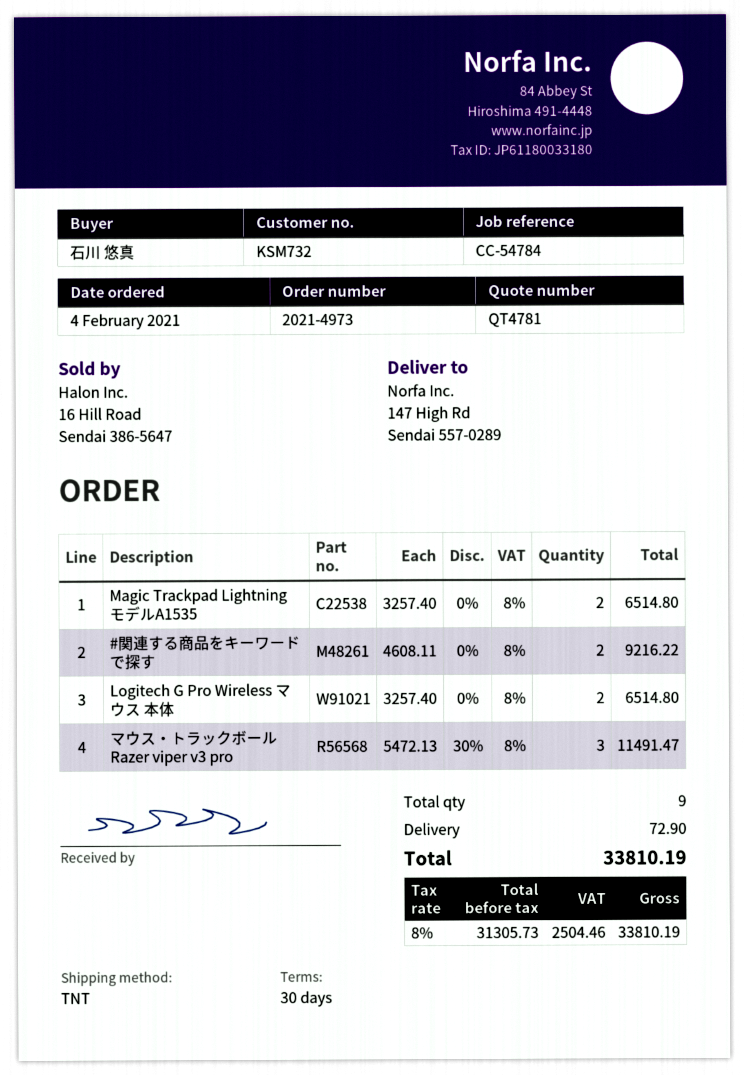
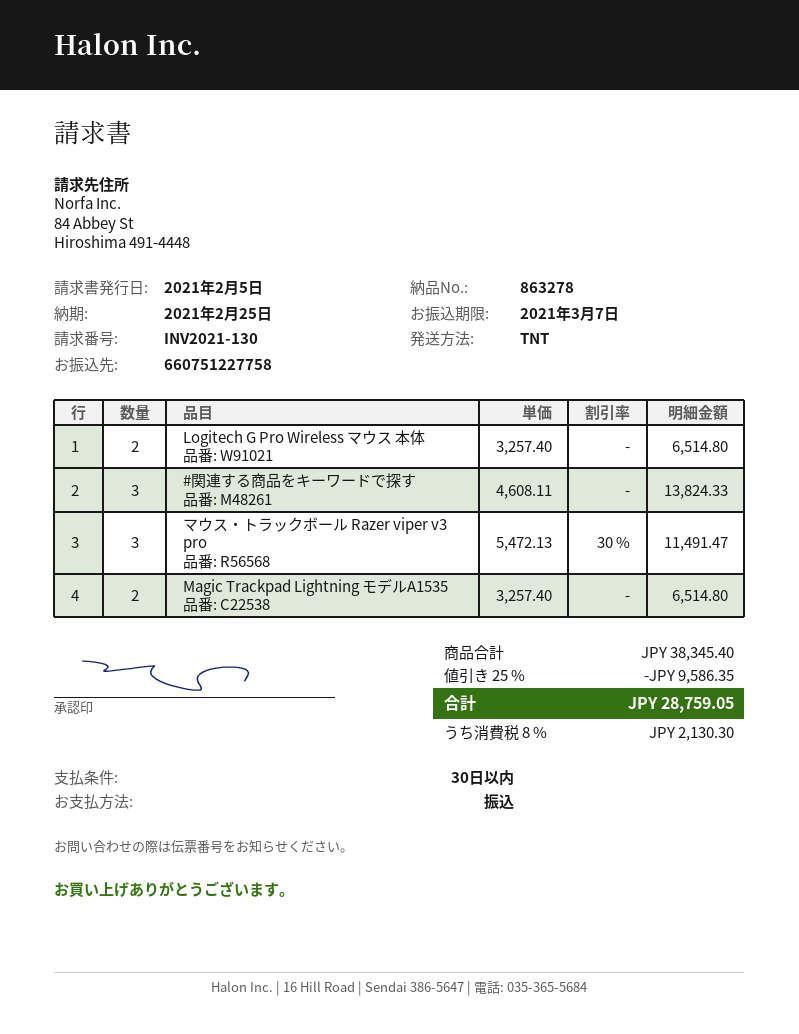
#関連する商品をキーワードで探す: 2 x 4608.11 = 9216.22 -> 3 x 4608.11 = 13824.33
discount: none -> 25% = 9586.35
shipping: 72.90 -> none
tax: 8% = 2504.46 -> 8% = 2130.30
total: 33810.19 -> 28759.05

